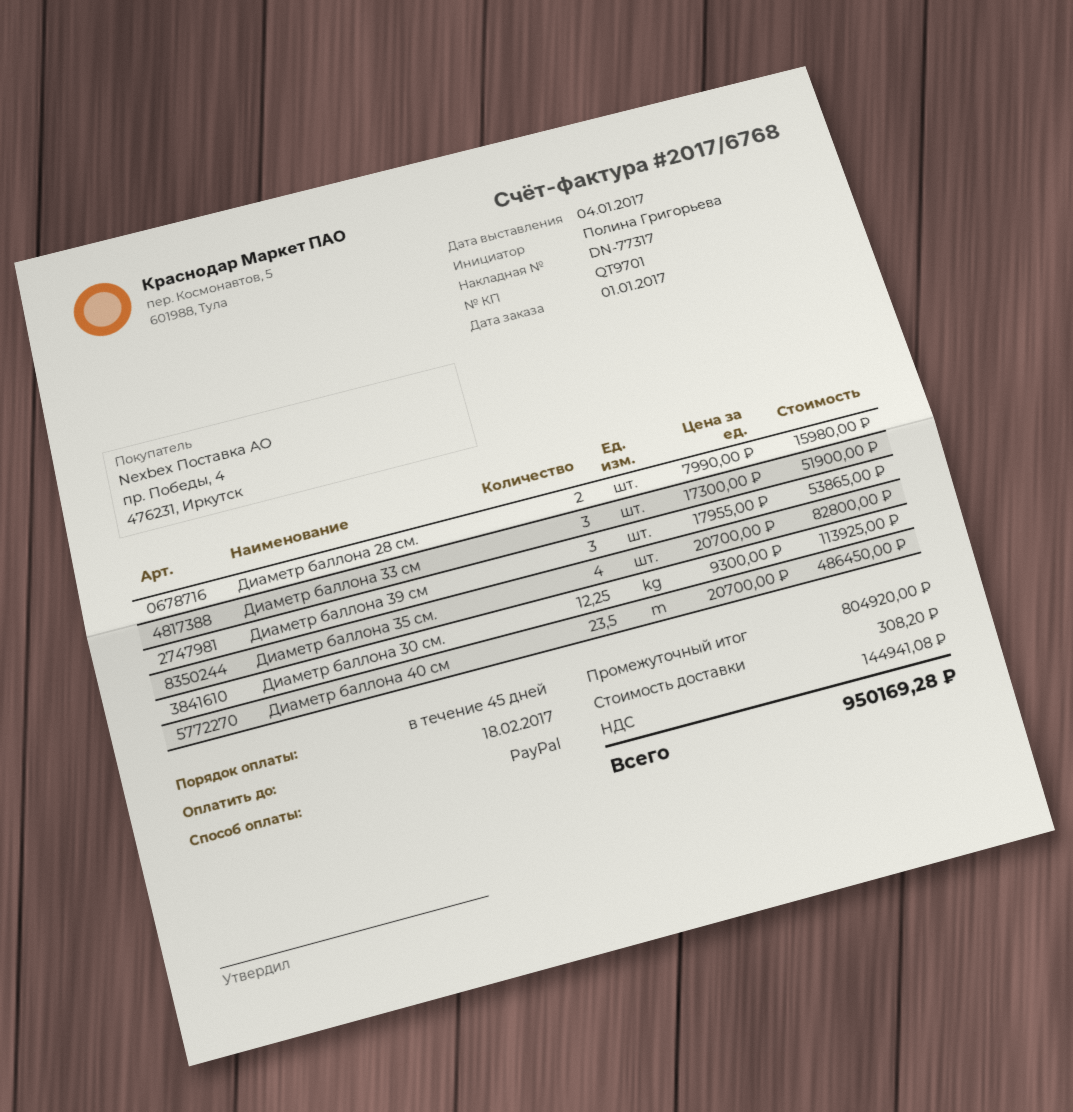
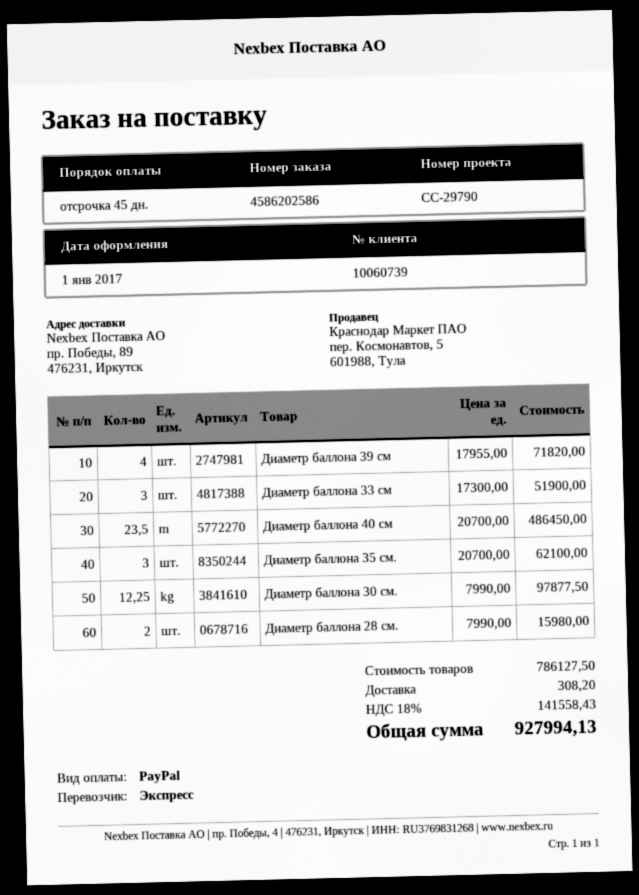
Диаметр баллона 39 см: 3 x 17955.00 = 53865.00 -> 4 x 17955.00 = 71820.00
Диаметр баллона 35 см.: 4 x 20700.00 = 82800.00 -> 3 x 20700.00 = 62100.00
Диаметр баллона 30 см.: 12.25 x 9300.00 = 113925.00 -> 12.25 x 7990.00 = 97877.50
subtotal: 804920.00 -> 786127.50
tax: 144941.08 -> 141558.43
total: 950169.28 -> 927994.13

